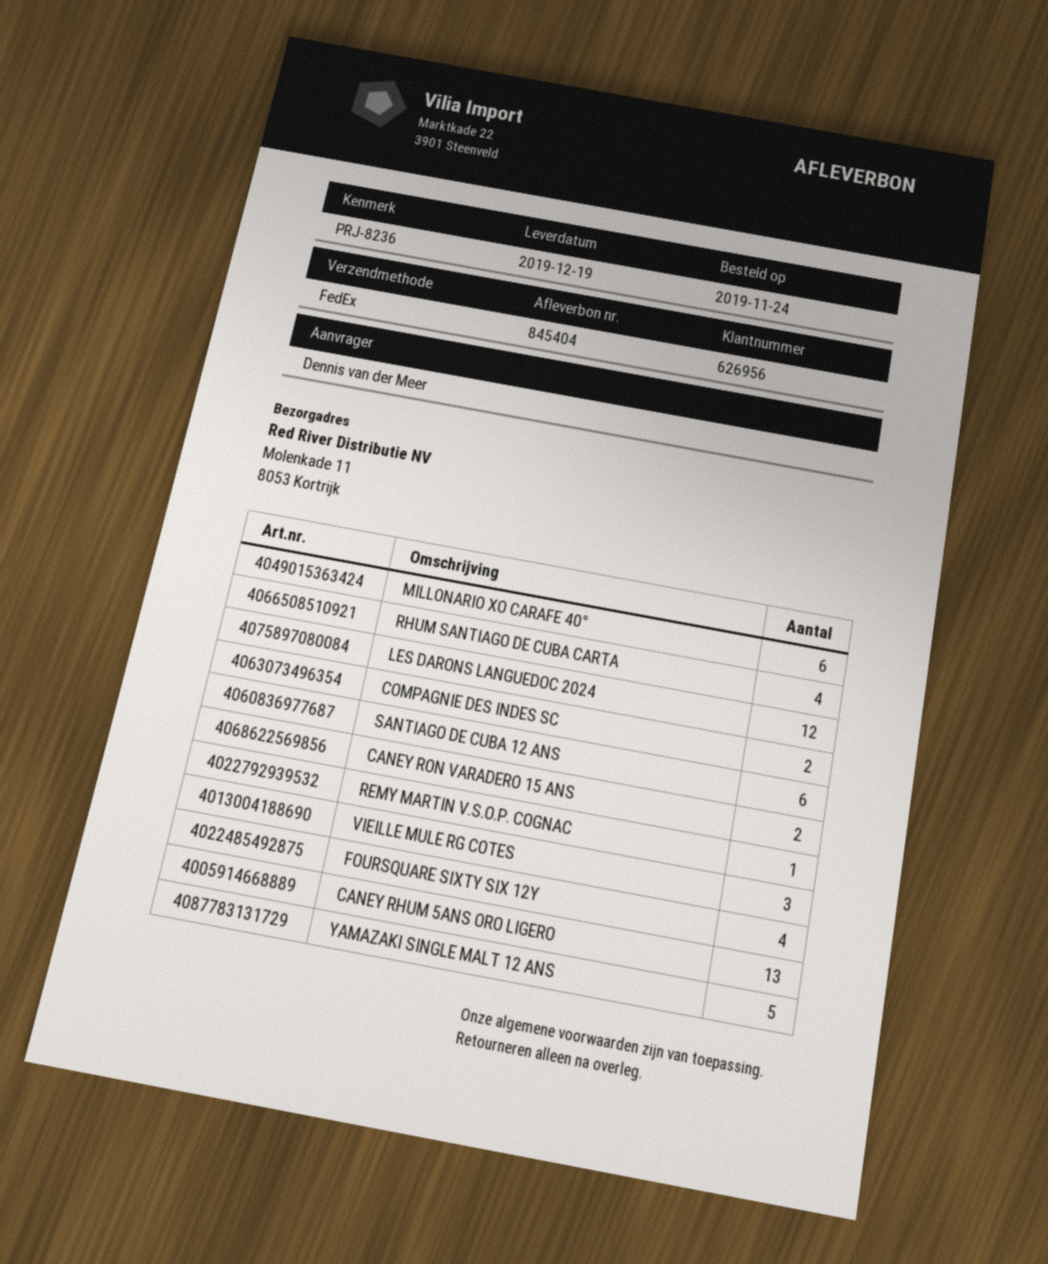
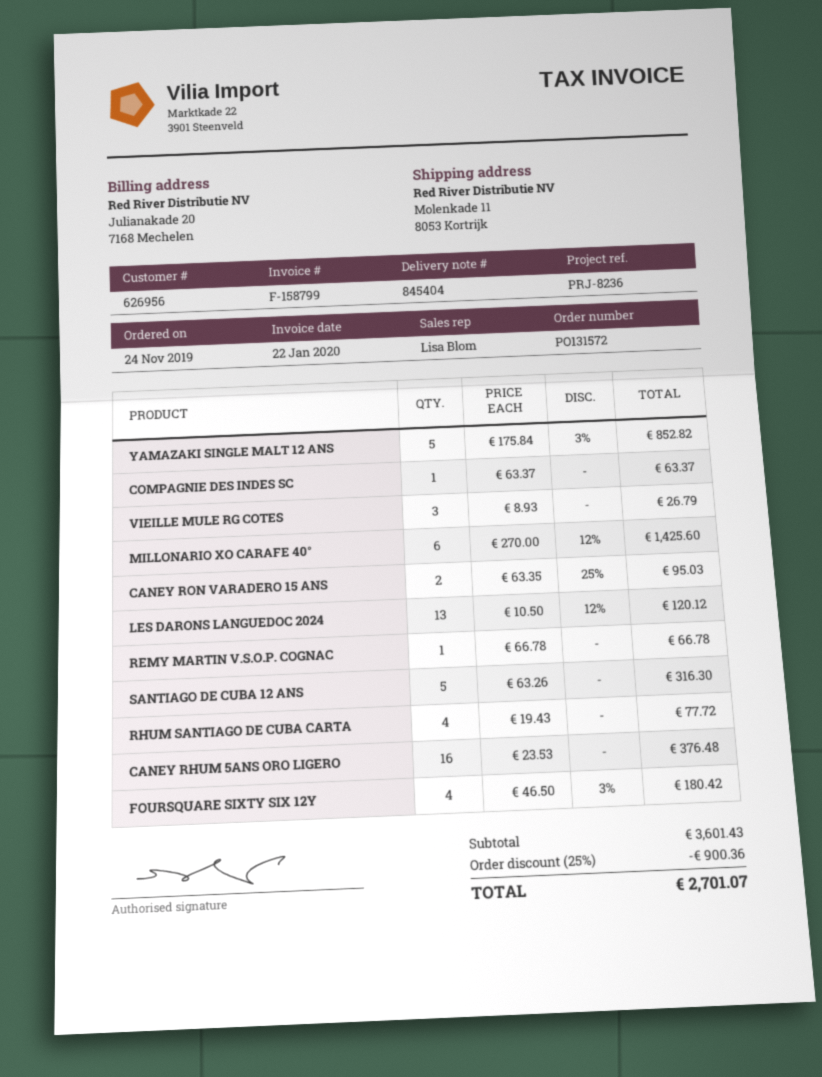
LES DARONS LANGUEDOC 2024: 12 -> 13
COMPAGNIE DES INDES SC: 2 -> 1
SANTIAGO DE CUBA 12 ANS: 6 -> 5
CANEY RHUM 5ANS ORO LIGERO: 13 -> 16

